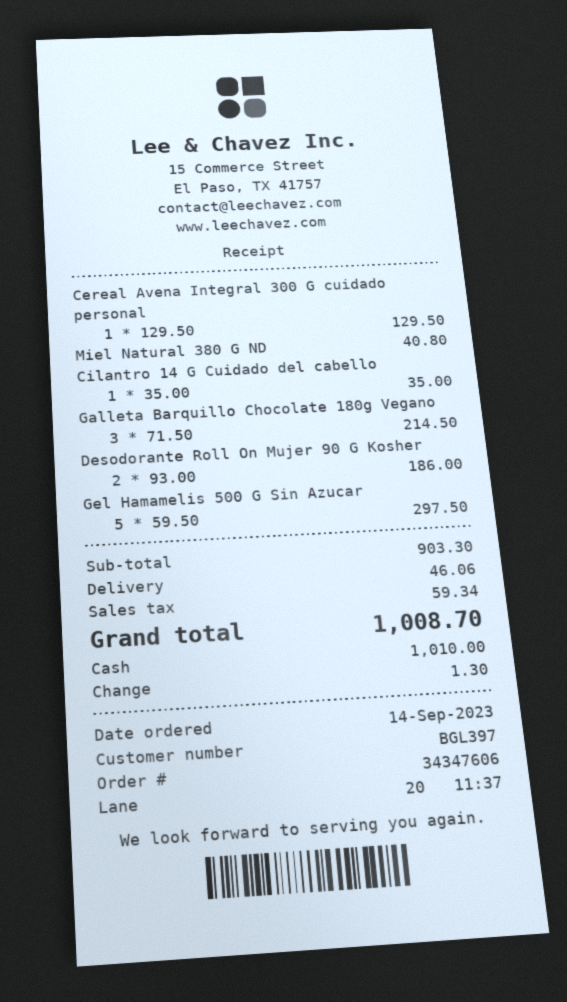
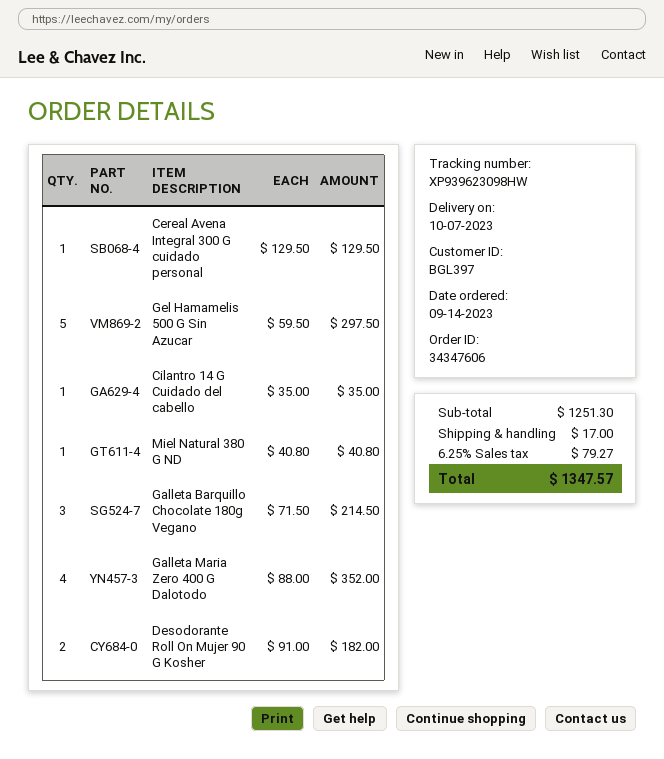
Desodorante Roll On Mujer 90 G Kosher: 2 x 93.00 = 186.00 -> 2 x 91.00 = 182.00
Galleta Maria Zero 400 G Dalotodo: none -> 4 x 88.00 = 352.00
subtotal: 903.30 -> 1251.30
shipping: 46.06 -> 17.00
tax: 59.34 -> 79.27
total: 1008.70 -> 1347.57

